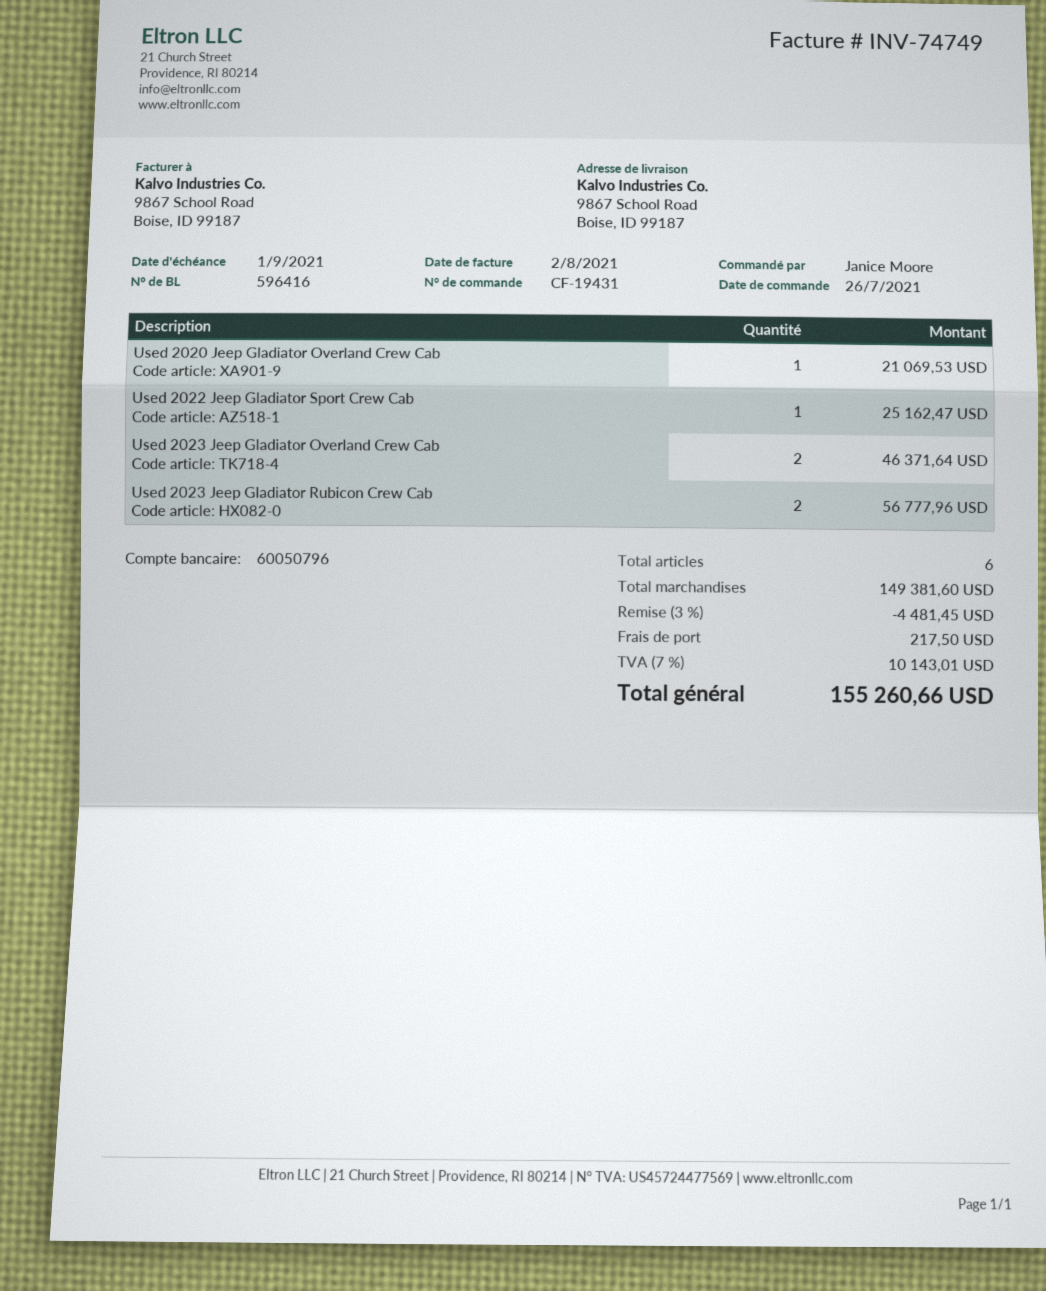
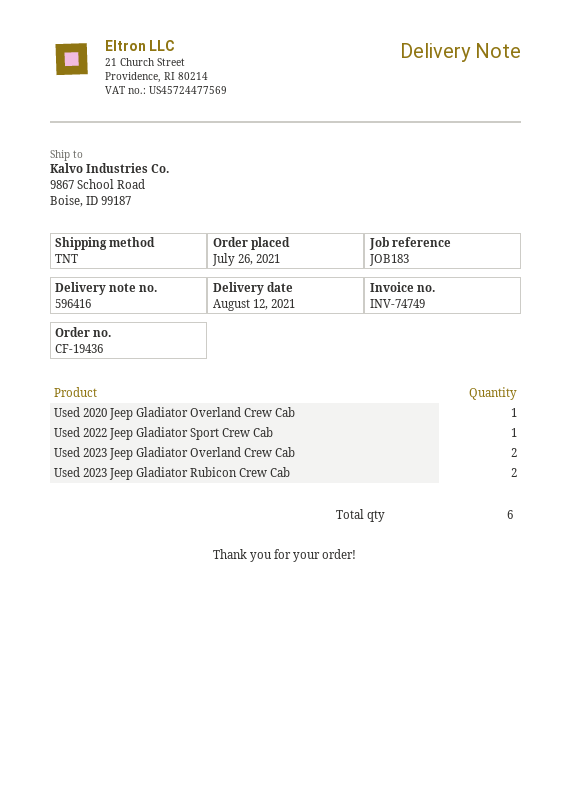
order number: CF-19431 -> CF-19436

